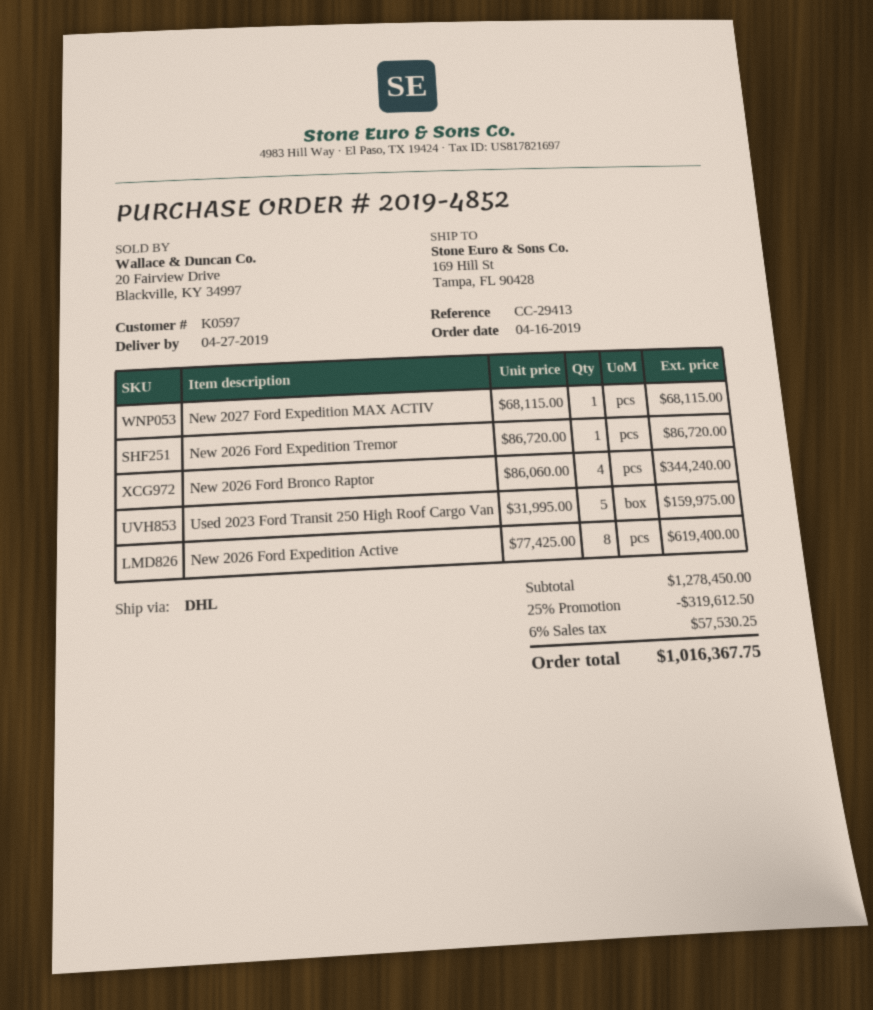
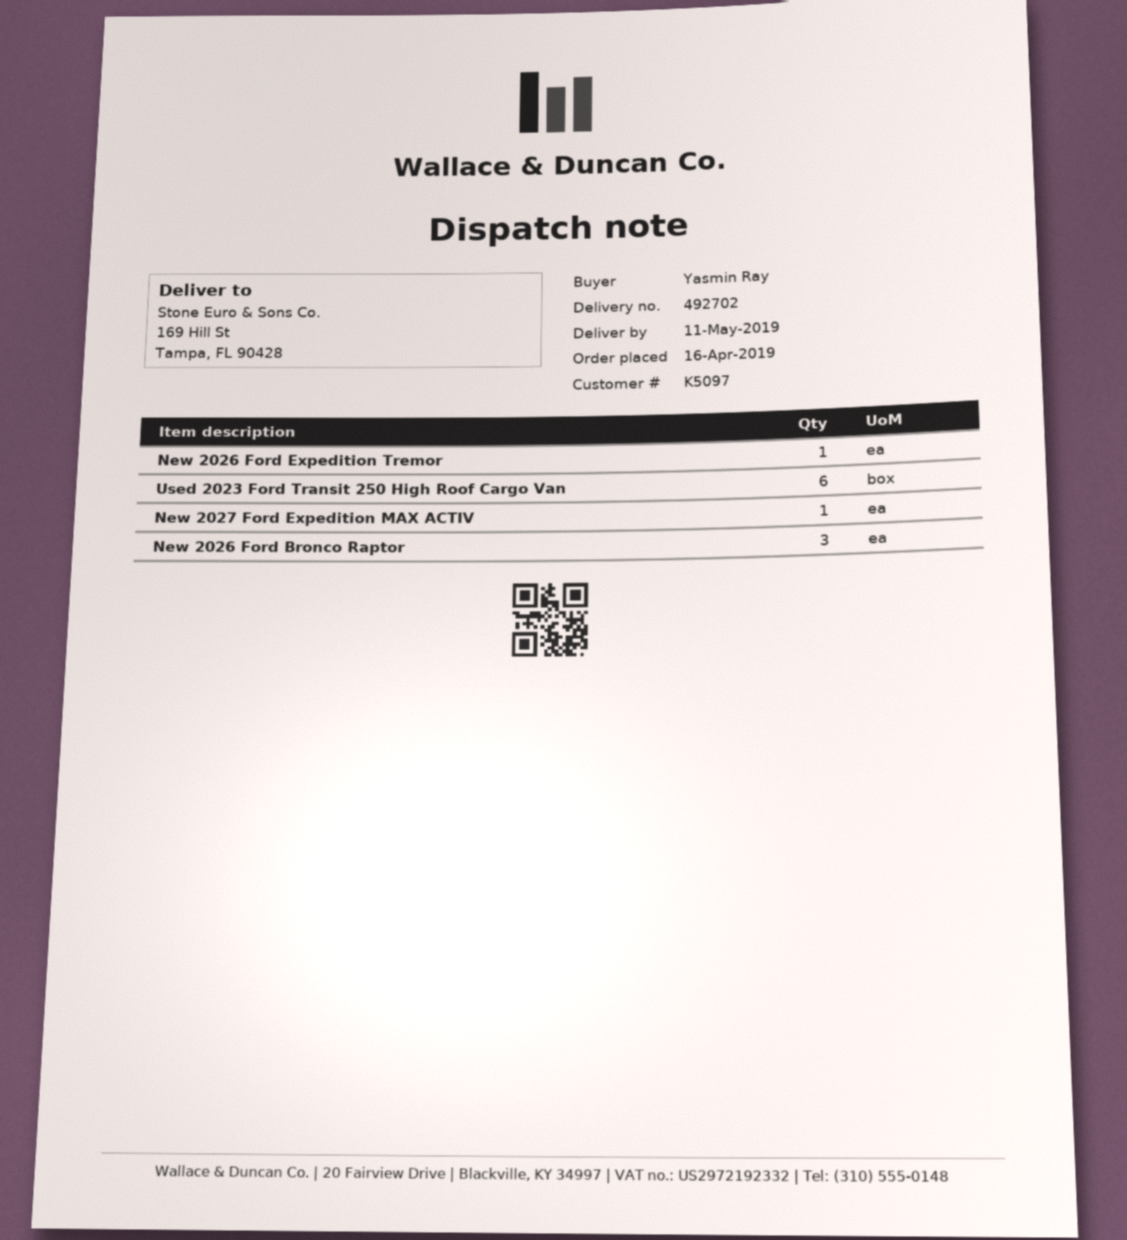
delivery date: 2019-04-27 -> 2019-05-11
customer number: K0597 -> K5097
New 2026 Ford Bronco Raptor: 4 -> 3
Used 2023 Ford Transit 250 High Roof Cargo Van: 5 -> 6
New 2026 Ford Expedition Active: 8 -> none

